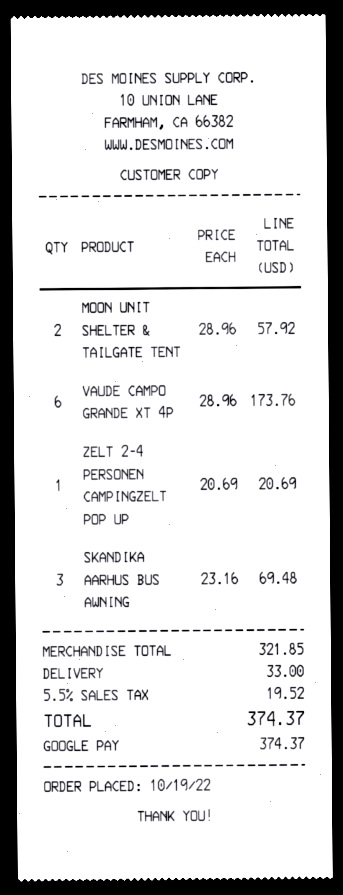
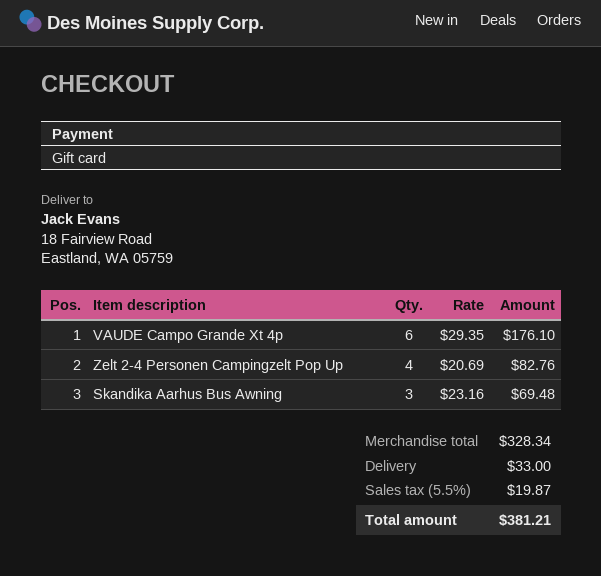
payment method: Google Pay -> gift card
MOON UNIT SHELTER & TAILGATE TENT: 2 x 28.96 = 57.92 -> none
VAUDE CAMPO GRANDE XT 4P: 6 x 28.96 = 173.76 -> 6 x 29.35 = 176.10
ZELT 2-4 PERSONEN CAMPINGZELT POP UP: 1 x 20.69 = 20.69 -> 4 x 20.69 = 82.76
subtotal: 321.85 -> 328.34
tax: 5.5% = 19.52 -> 5.5% = 19.87
total: 374.37 -> 381.21

